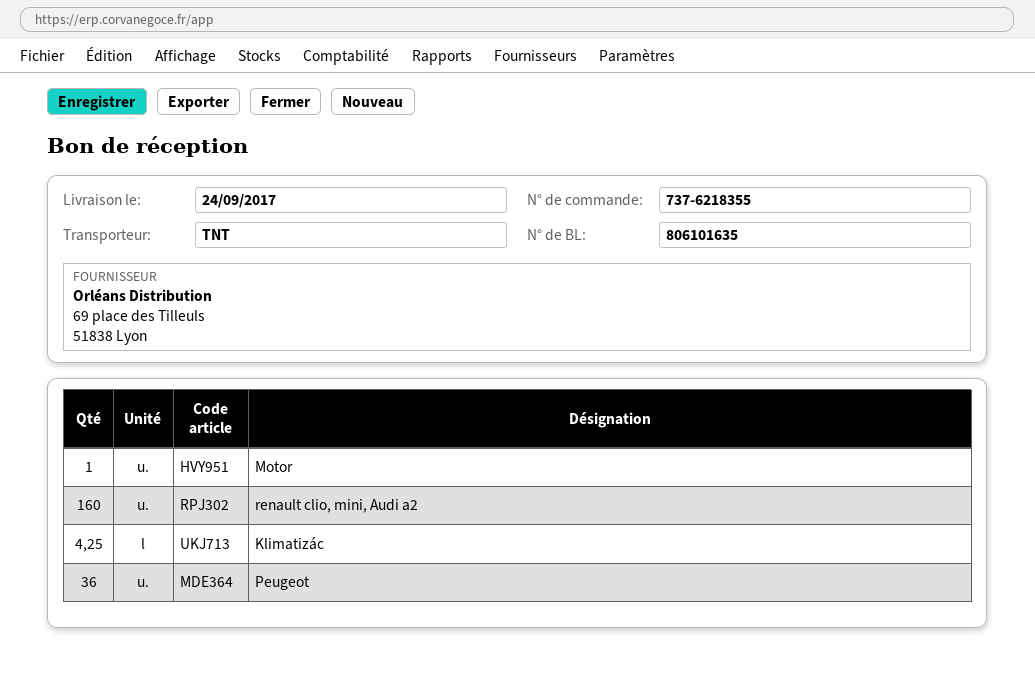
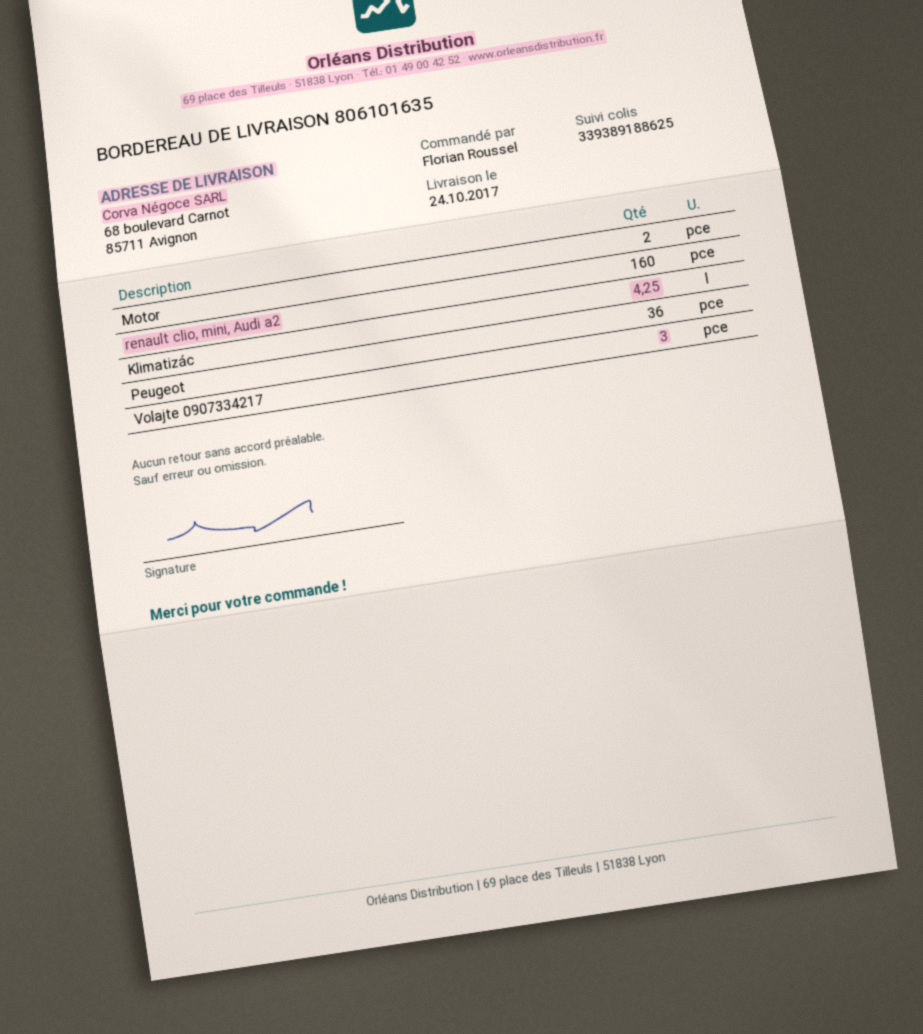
delivery date: 2017-09-24 -> 2017-10-24
Motor: 1 -> 2
Volajte 0907334217: none -> 3

